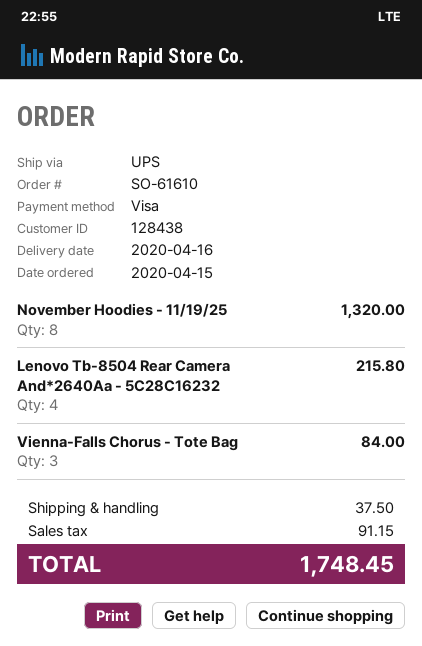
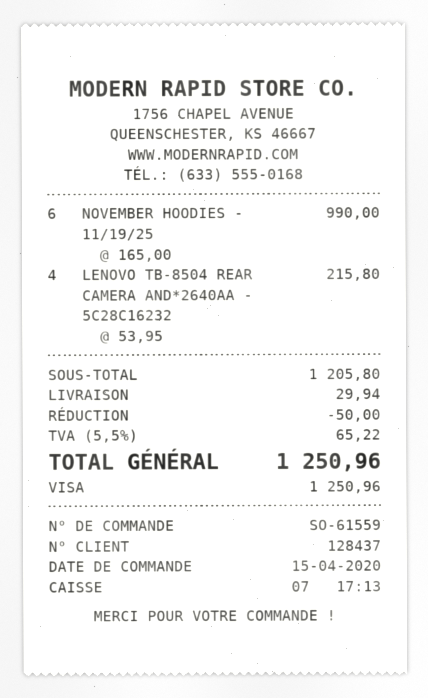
order number: SO-61610 -> SO-61559
customer number: 128438 -> 128437
November Hoodies - 11/19/25: 8 for 1320.00 -> 6 for 990.00
Vienna-Falls Chorus - Tote Bag: 3 for 84.00 -> none
discount: none -> 50.00
shipping: 37.50 -> 29.94
tax: 91.15 -> 65.22
total: 1748.45 -> 1250.96

